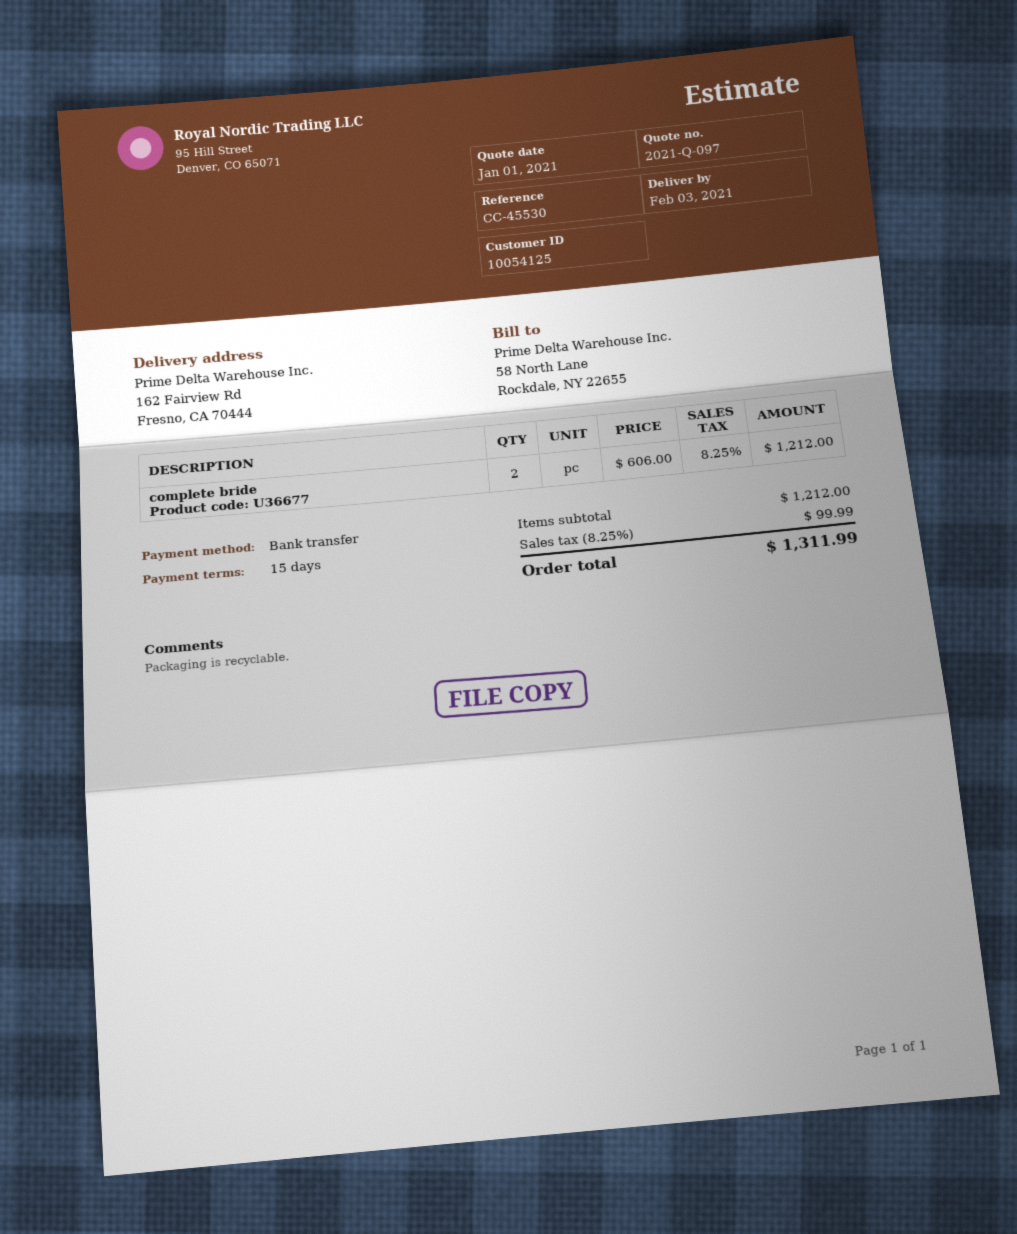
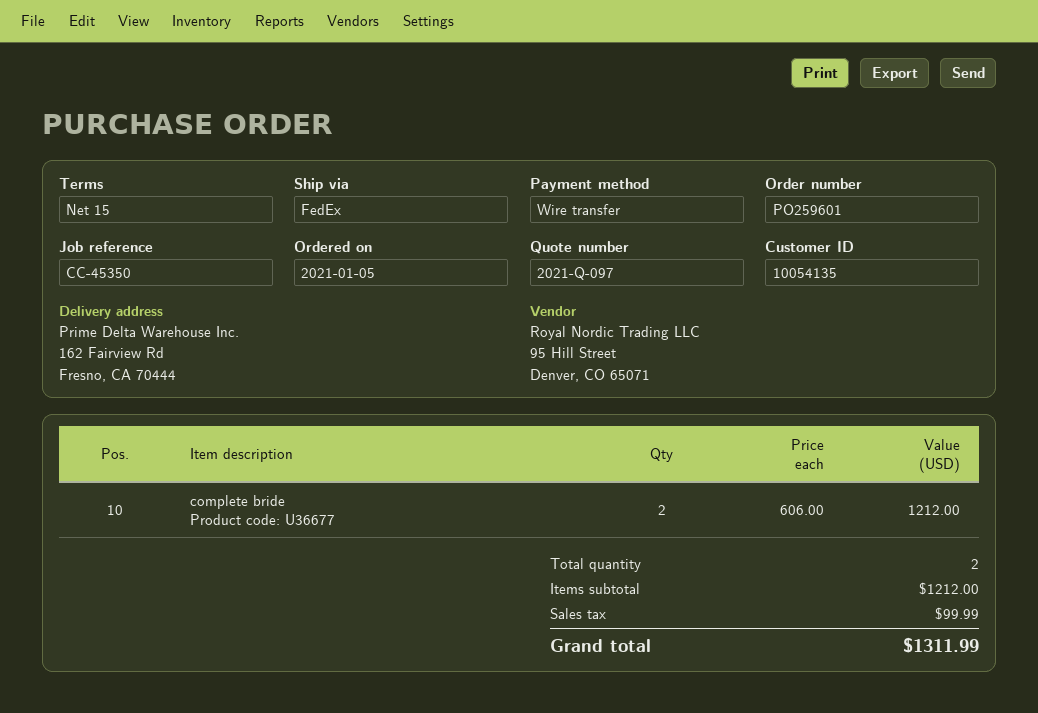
customer number: 10054125 -> 10054135
reference: CC-45530 -> CC-45350

